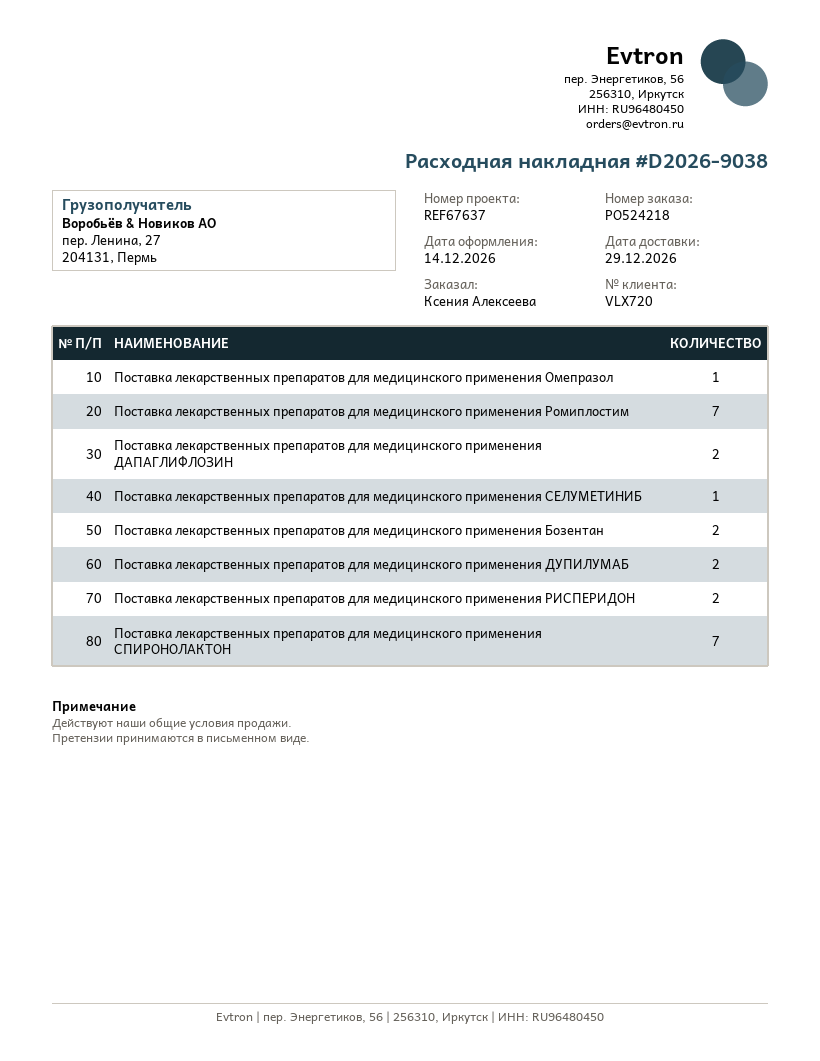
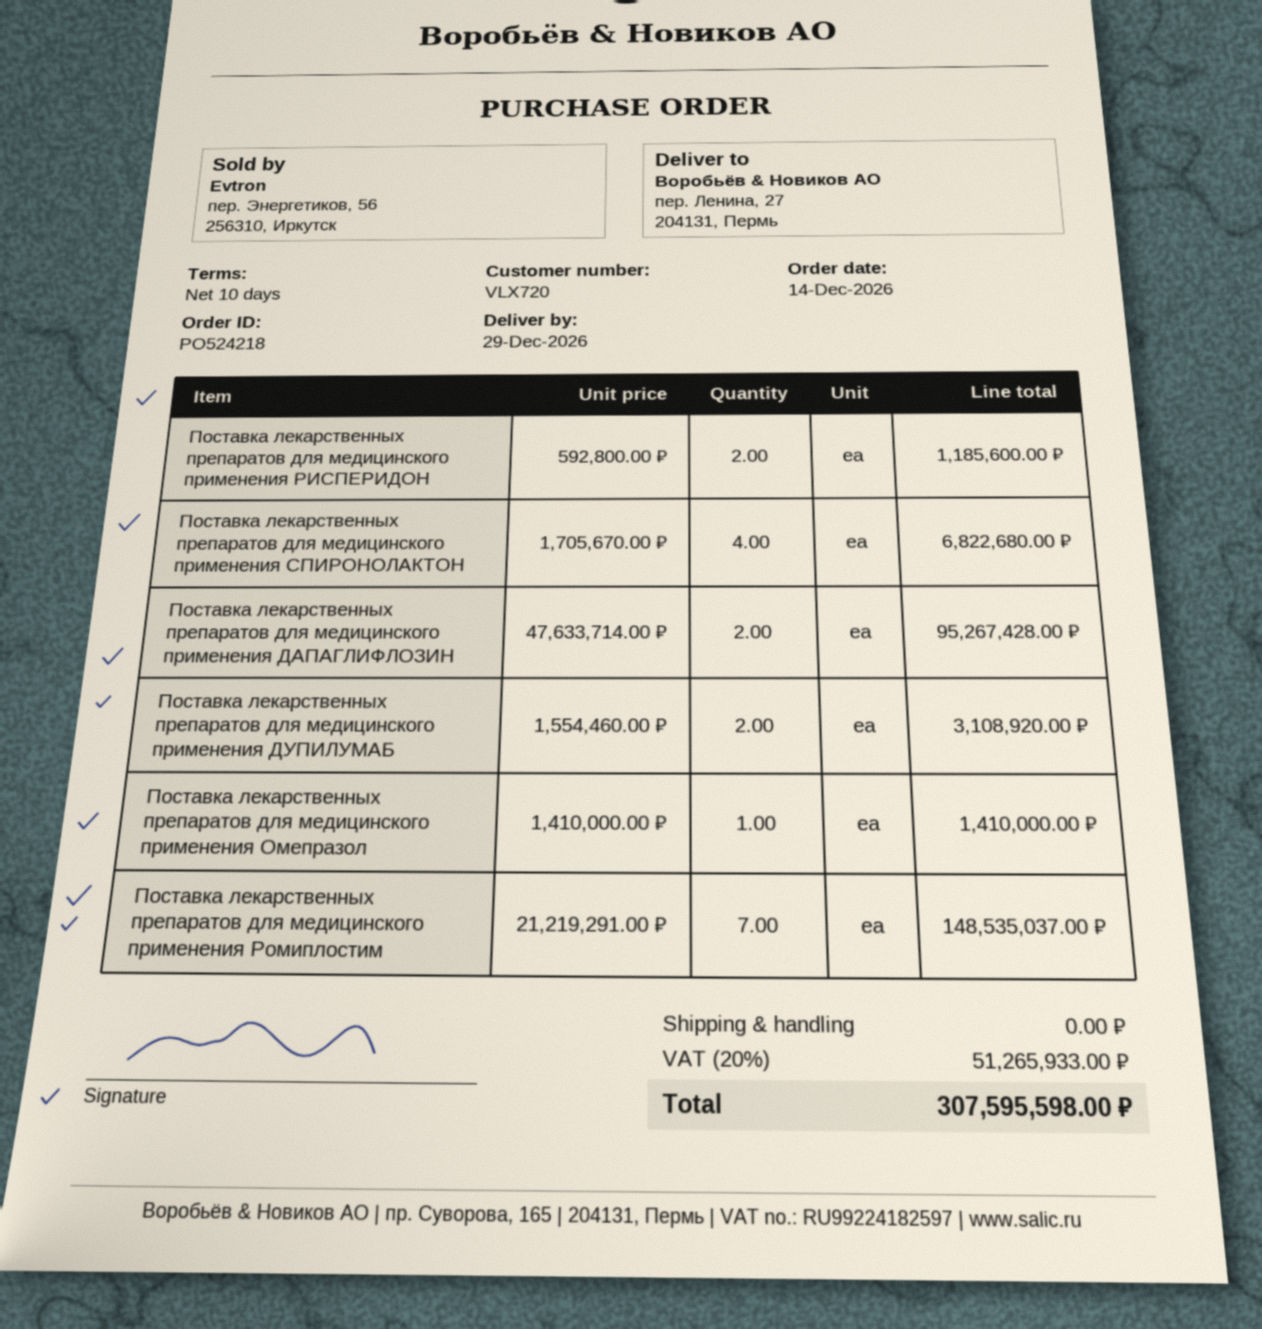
Поставка лекарственных препаратов для медицинского применения СЕЛУМЕТИНИБ: 1 -> none
Поставка лекарственных препаратов для медицинского применения Бозентан: 2 -> none
Поставка лекарственных препаратов для медицинского применения СПИРОНОЛАКТОН: 7 -> 4

